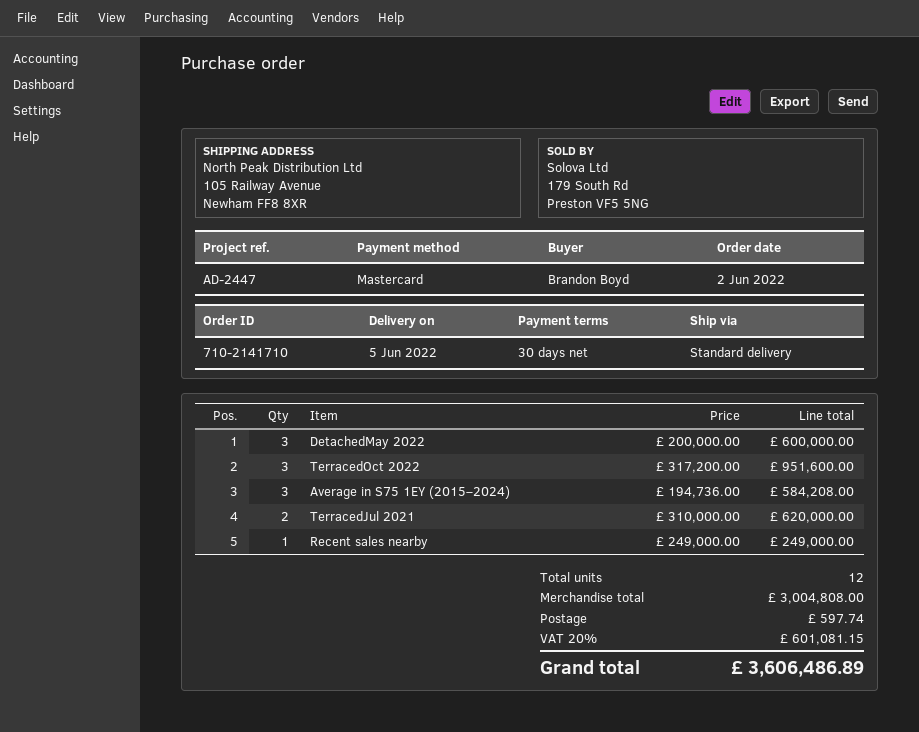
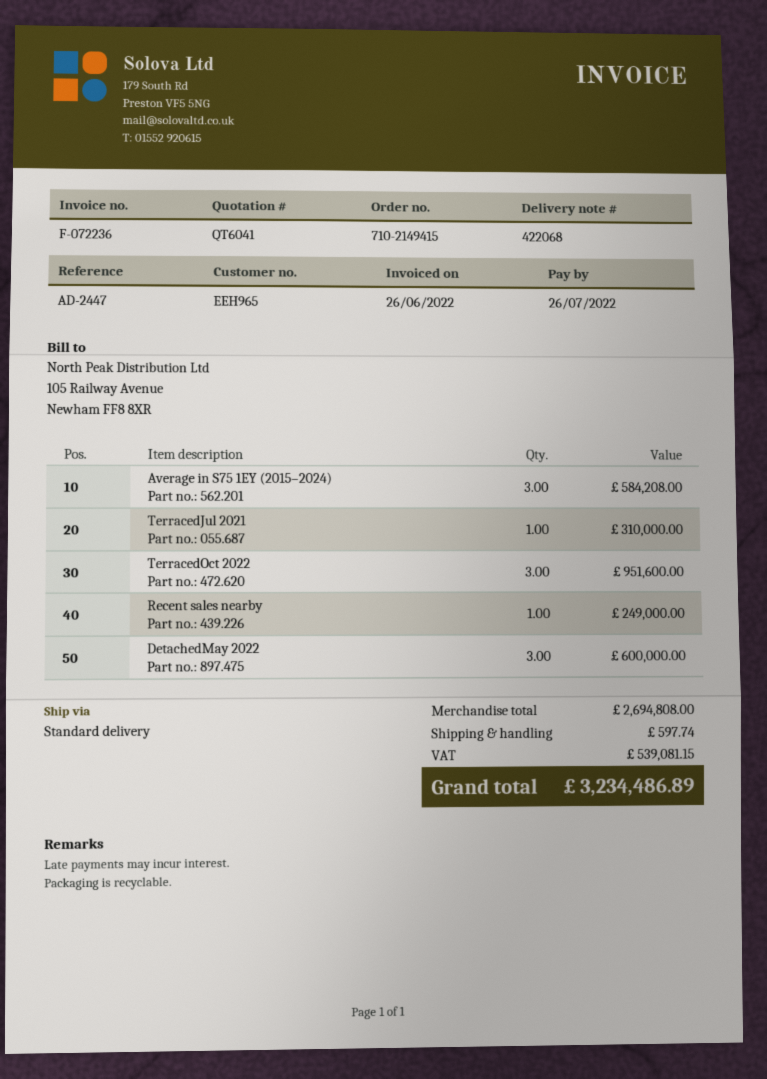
order number: 710-2141710 -> 710-2149415
TerracedJul 2021: 2 for 620000.00 -> 1 for 310000.00
subtotal: 3004808.00 -> 2694808.00
tax: 601081.15 -> 539081.15
total: 3606486.89 -> 3234486.89

